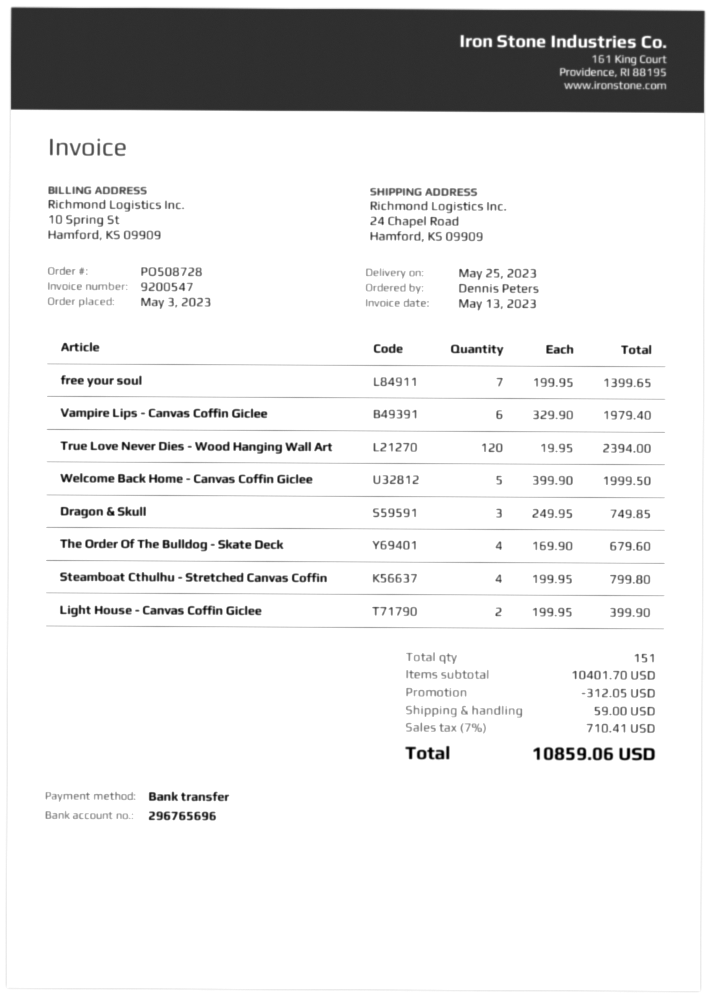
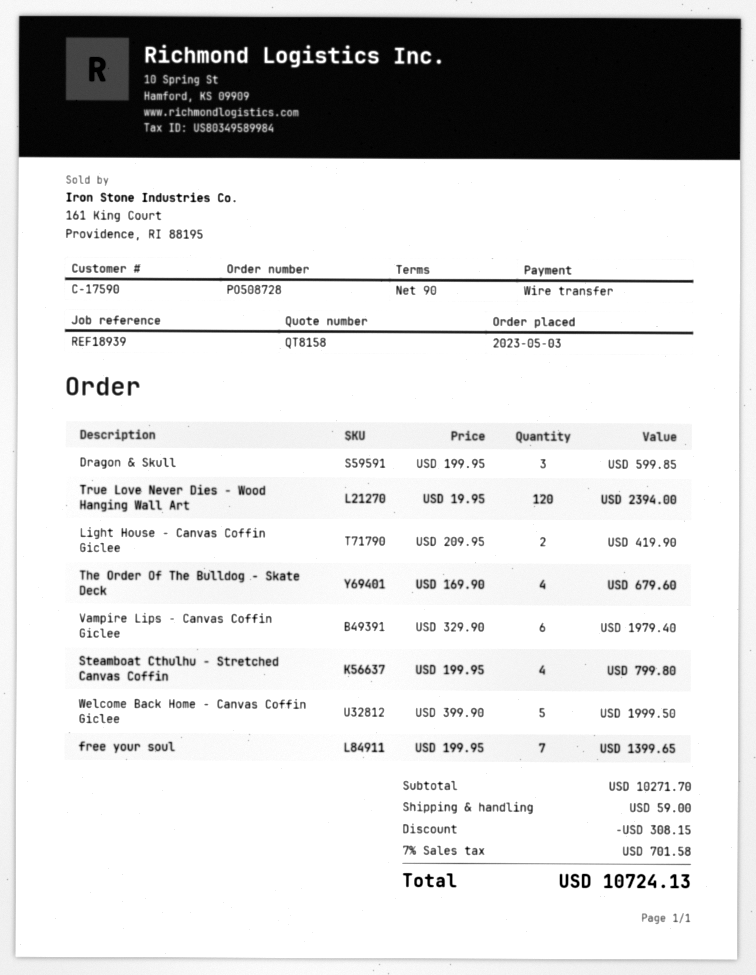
Dragon & Skull: 3 x 249.95 = 749.85 -> 3 x 199.95 = 599.85
Light House - Canvas Coffin Giclee: 2 x 199.95 = 399.90 -> 2 x 209.95 = 419.90
subtotal: 10401.70 -> 10271.70
discount: 312.05 -> 308.15
tax: 7% = 710.41 -> 7% = 701.58
total: 10859.06 -> 10724.13

